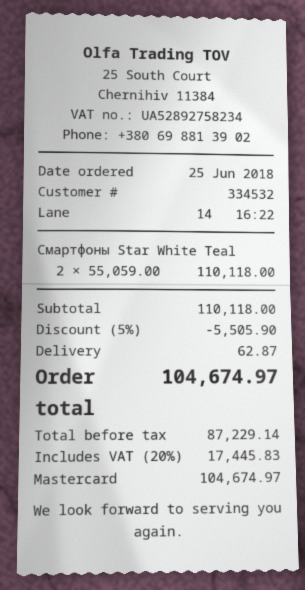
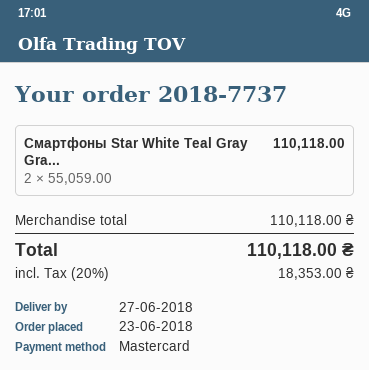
order date: 2018-06-25 -> 2018-06-23
discount: 5% = 5505.90 -> none
shipping: 62.87 -> none
tax: 20% = 17445.83 -> 20% = 18353.00
total: 104674.97 -> 110118.00

